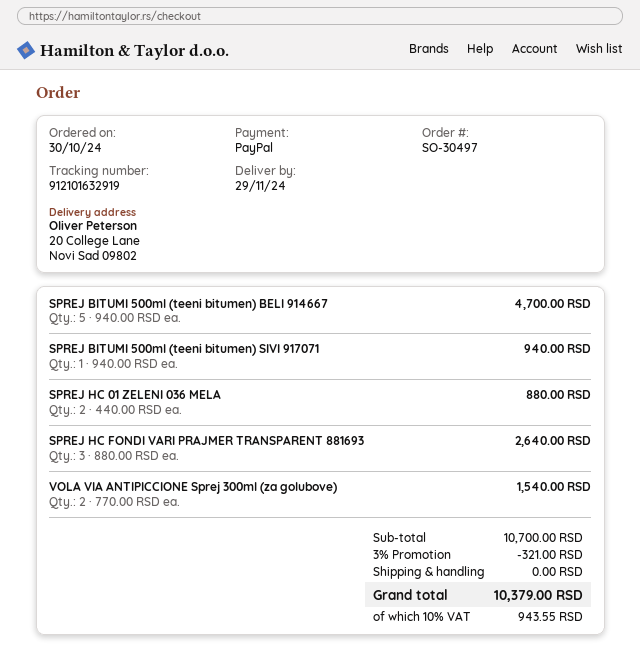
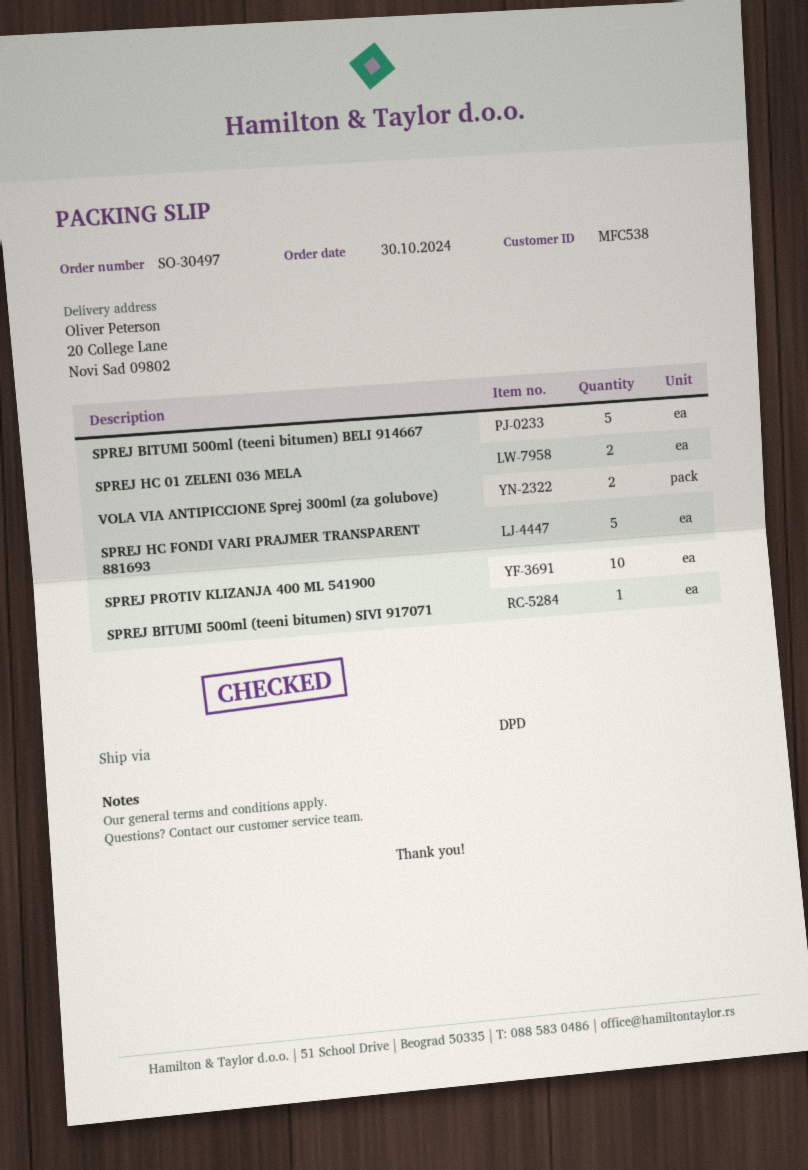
SPREJ HC FONDI VARI PRAJMER TRANSPARENT 881693: 3 -> 5
SPREJ PROTIV KLIZANJA 400 ML 541900: none -> 10

